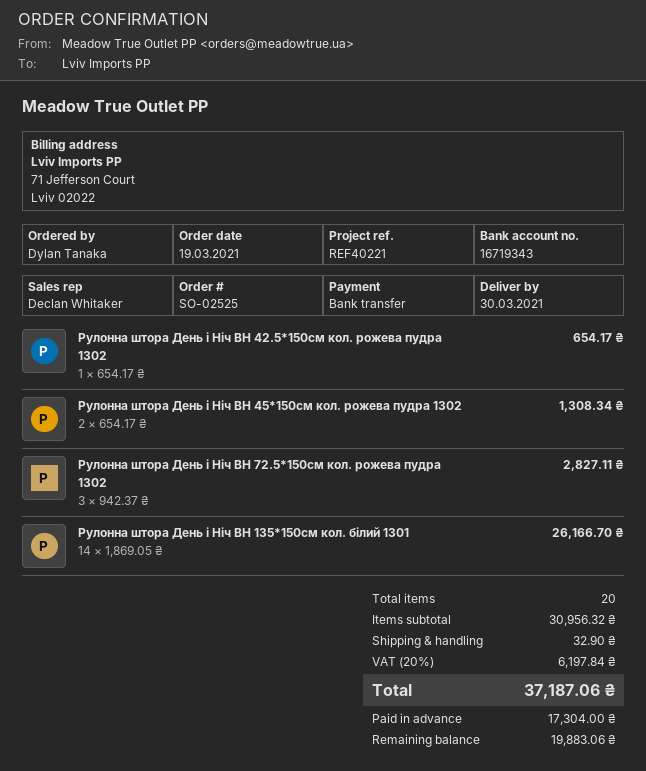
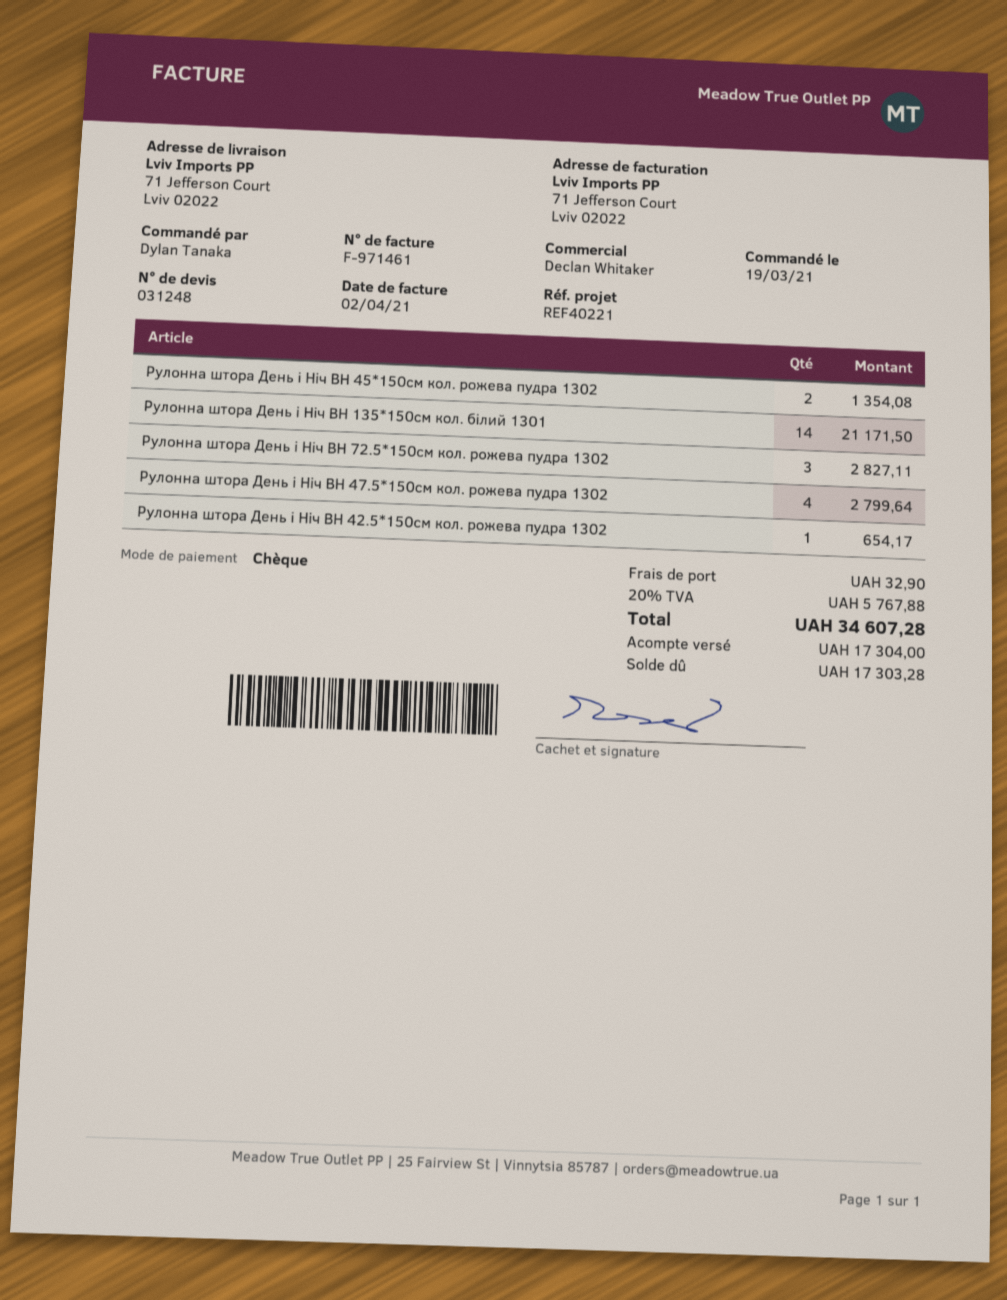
payment method: bank transfer -> cheque
Рулонна штора День і Ніч ВН 45*150см кол. рожева пудра 1302: 2 for 1308.34 -> 2 for 1354.08
Рулонна штора День і Ніч ВН 135*150см кол. білий 1301: 14 for 26166.70 -> 14 for 21171.50
Рулонна штора День і Ніч ВН 47.5*150см кол. рожева пудра 1302: none -> 4 for 2799.64
tax: 20% = 6197.84 -> 20% = 5767.88
total: 37187.06 -> 34607.28
balance: 19883.06 -> 17303.28

